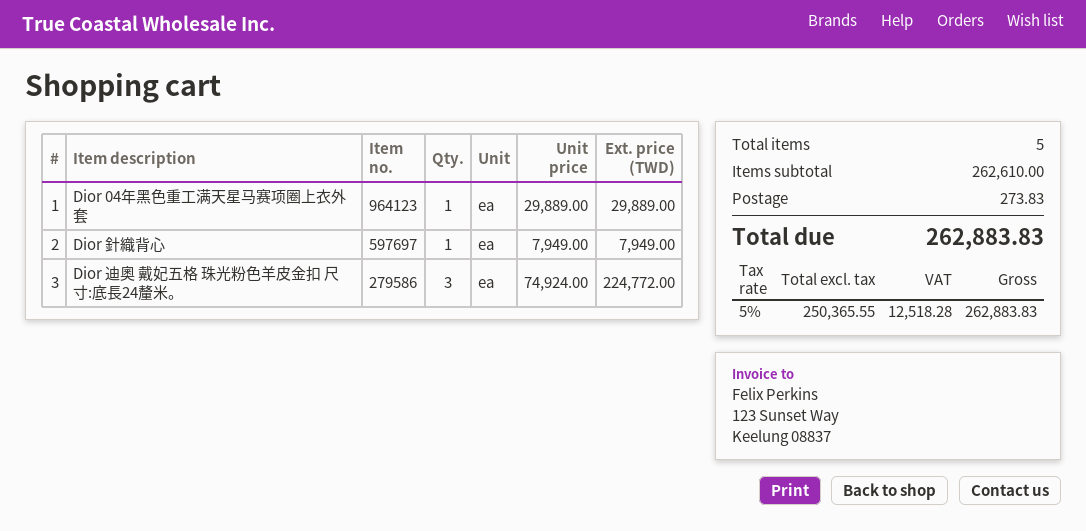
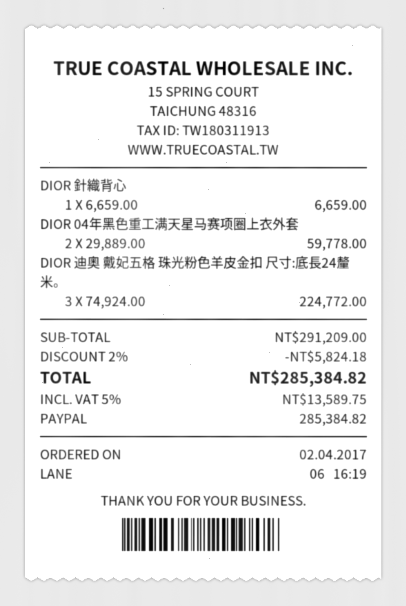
Dior 04年黑色重工满天星马赛项圈上衣外套: 1 x 29889.00 = 29889.00 -> 2 x 29889.00 = 59778.00
Dior 針織背心: 1 x 7949.00 = 7949.00 -> 1 x 6659.00 = 6659.00
subtotal: 262610.00 -> 291209.00
discount: none -> 2% = 5824.18
shipping: 273.83 -> none
tax: 5% = 12518.28 -> 5% = 13589.75
total: 262883.83 -> 285384.82

